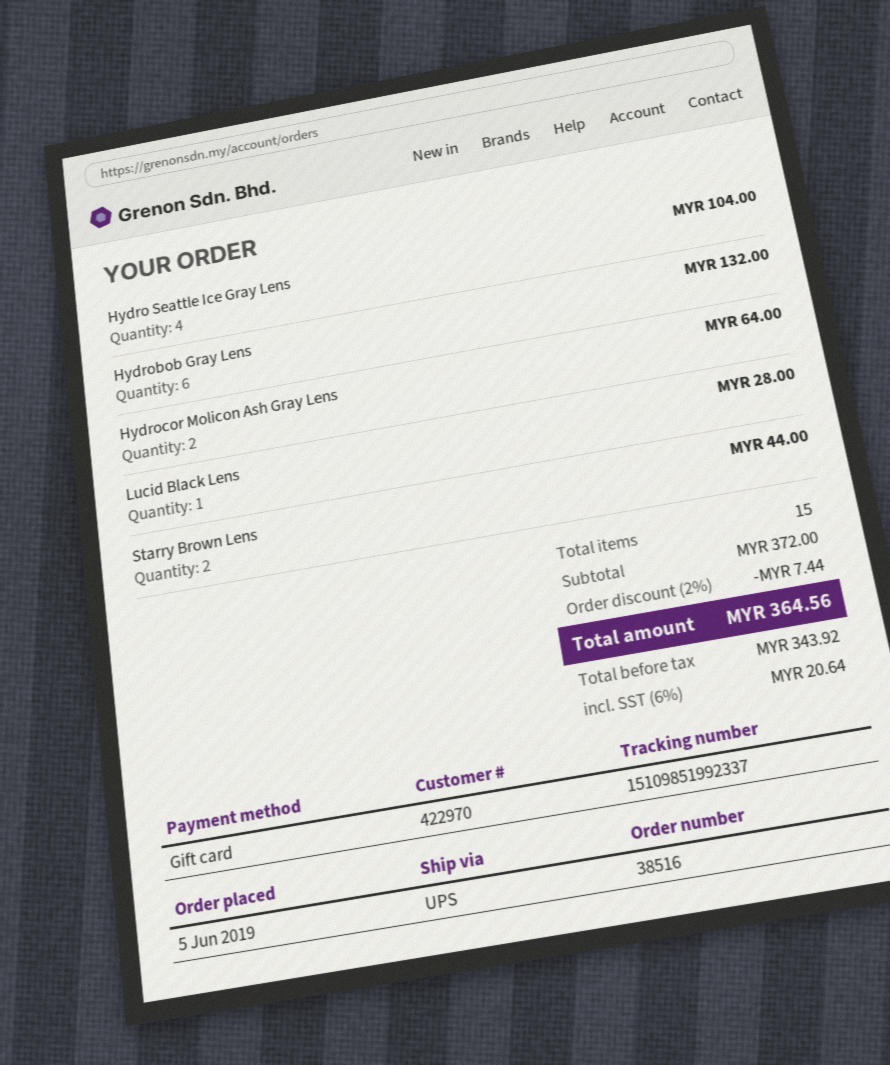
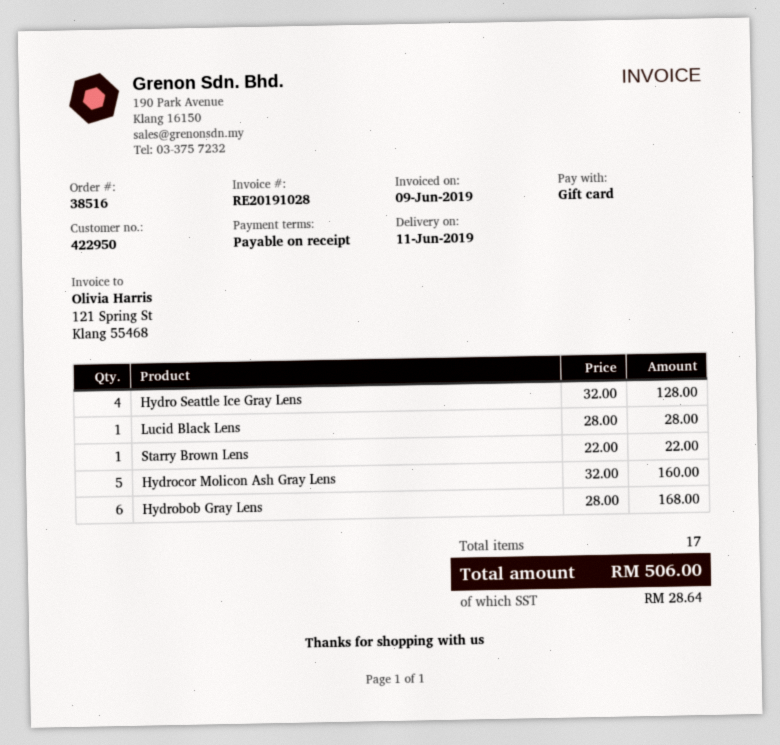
customer number: 422970 -> 422950
Hydro Seattle Ice Gray Lens: 4 for 104.00 -> 4 for 128.00
Hydrobob Gray Lens: 6 for 132.00 -> 6 for 168.00
Hydrocor Molicon Ash Gray Lens: 2 for 64.00 -> 5 for 160.00
Starry Brown Lens: 2 for 44.00 -> 1 for 22.00
total quantity: 15 -> 17
discount: 2% = 7.44 -> none
tax: 20.64 -> 28.64
total: 364.56 -> 506.00

